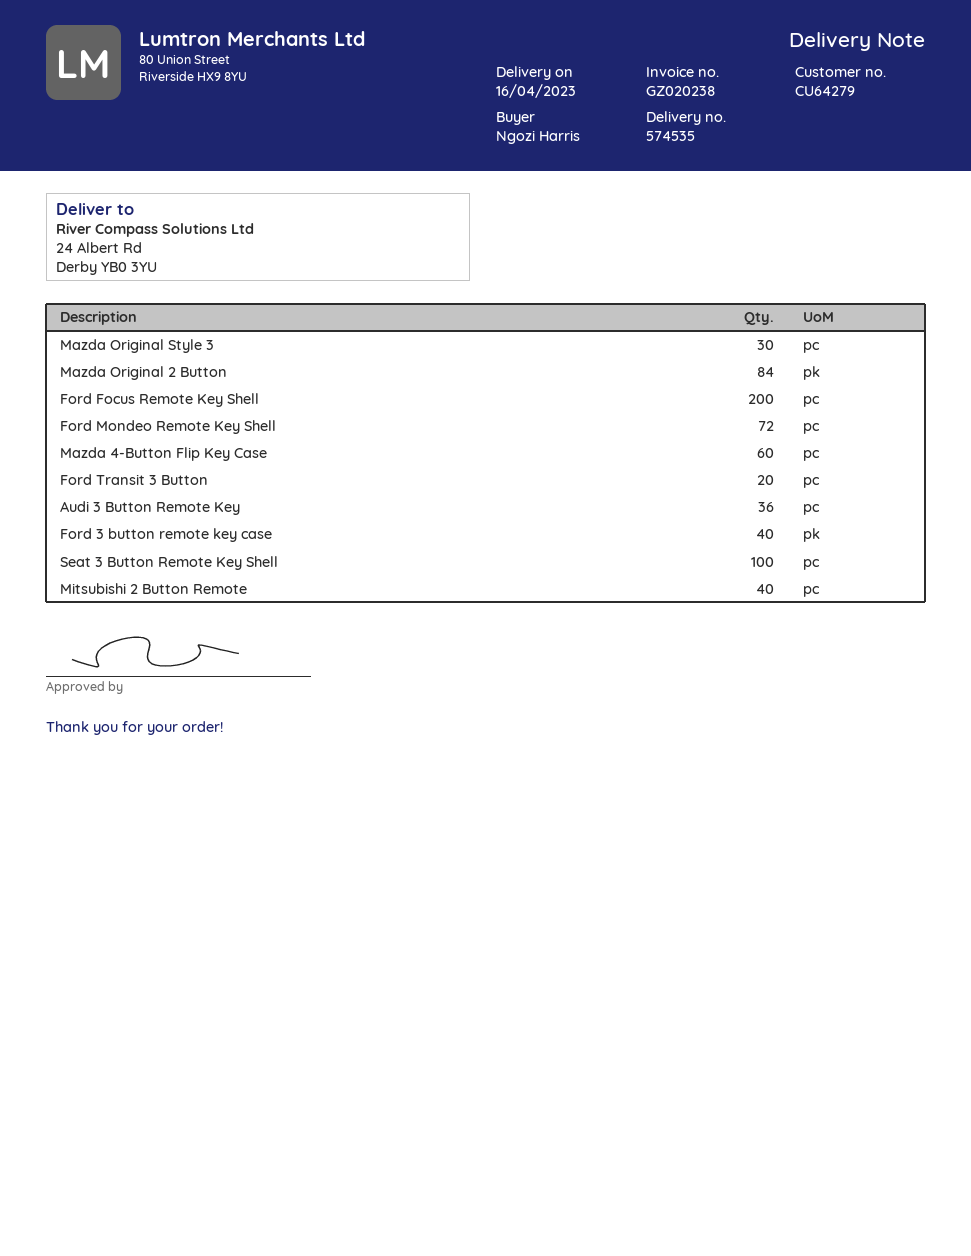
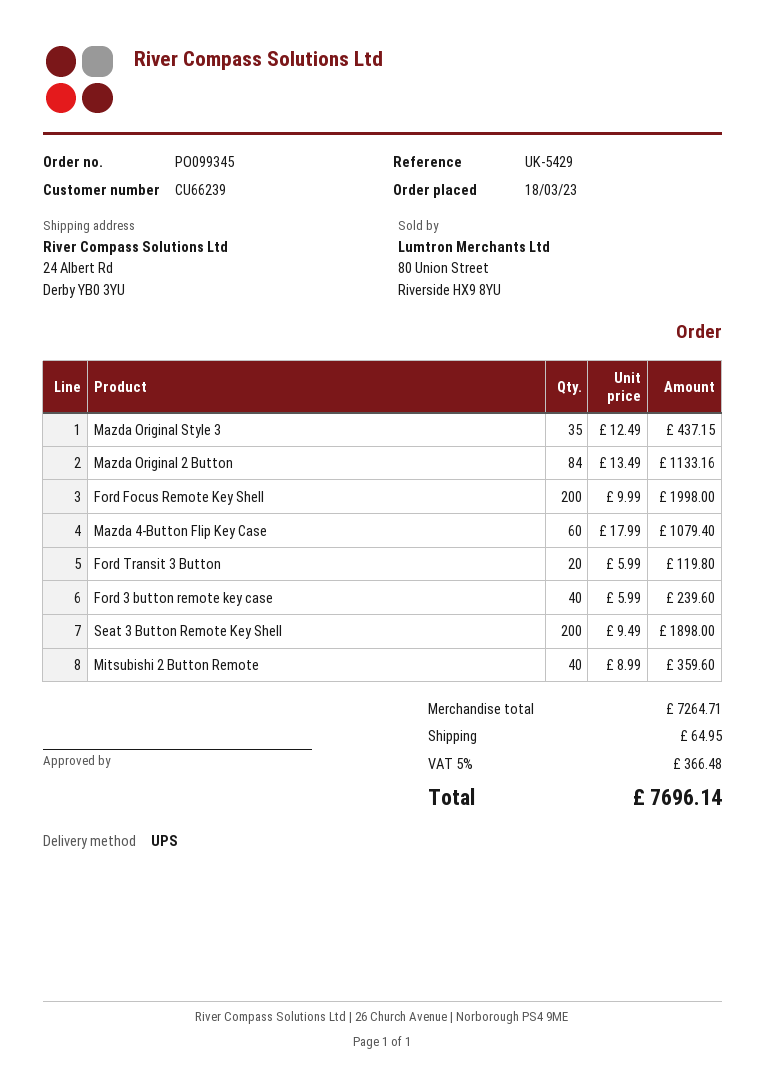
customer number: CU64279 -> CU66239
Mazda Original Style 3: 30 -> 35
Ford Mondeo Remote Key Shell: 72 -> none
Audi 3 Button Remote Key: 36 -> none
Seat 3 Button Remote Key Shell: 100 -> 200

